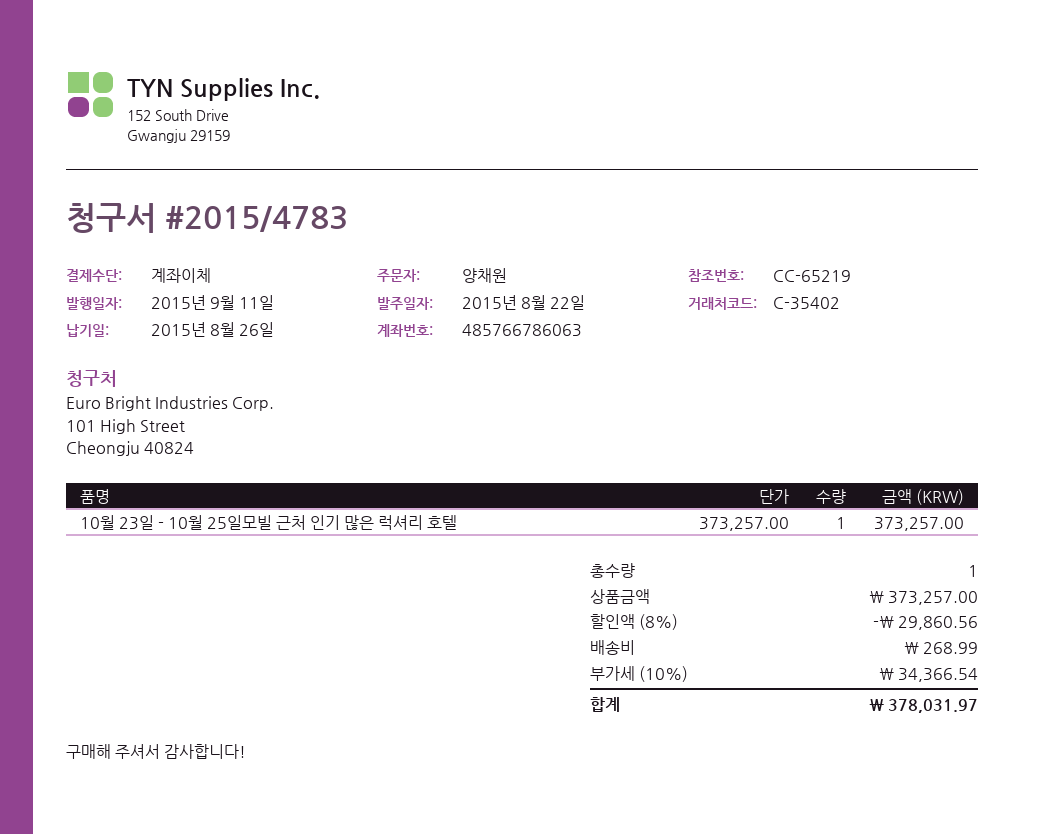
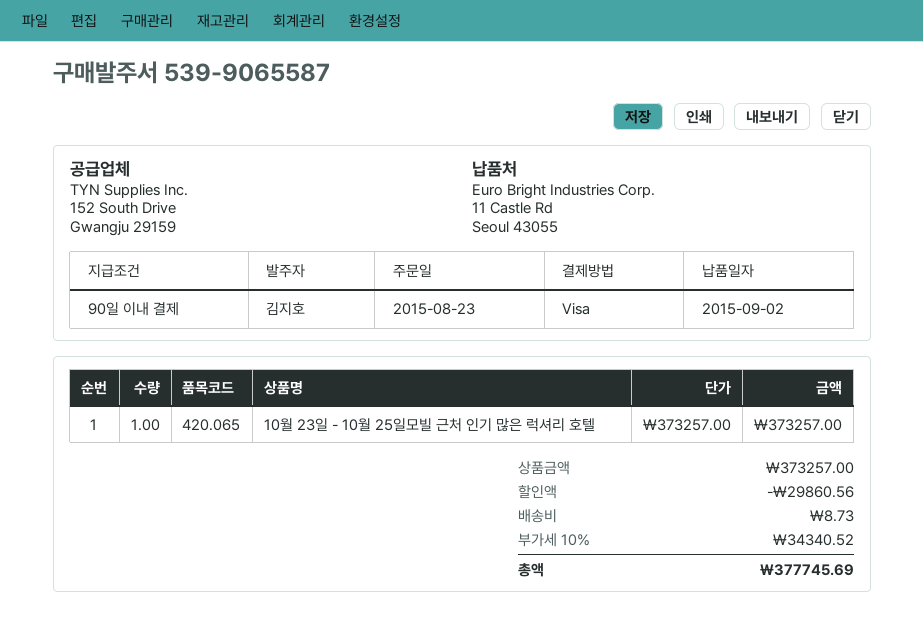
order date: 2015-08-22 -> 2015-08-23
delivery date: 2015-08-26 -> 2015-09-02
ordered by: 양채원 -> 김지호
payment method: bank transfer -> Visa
shipping: 268.99 -> 8.73
tax: 10% = 34366.54 -> 10% = 34340.52
total: 378031.97 -> 377745.69

